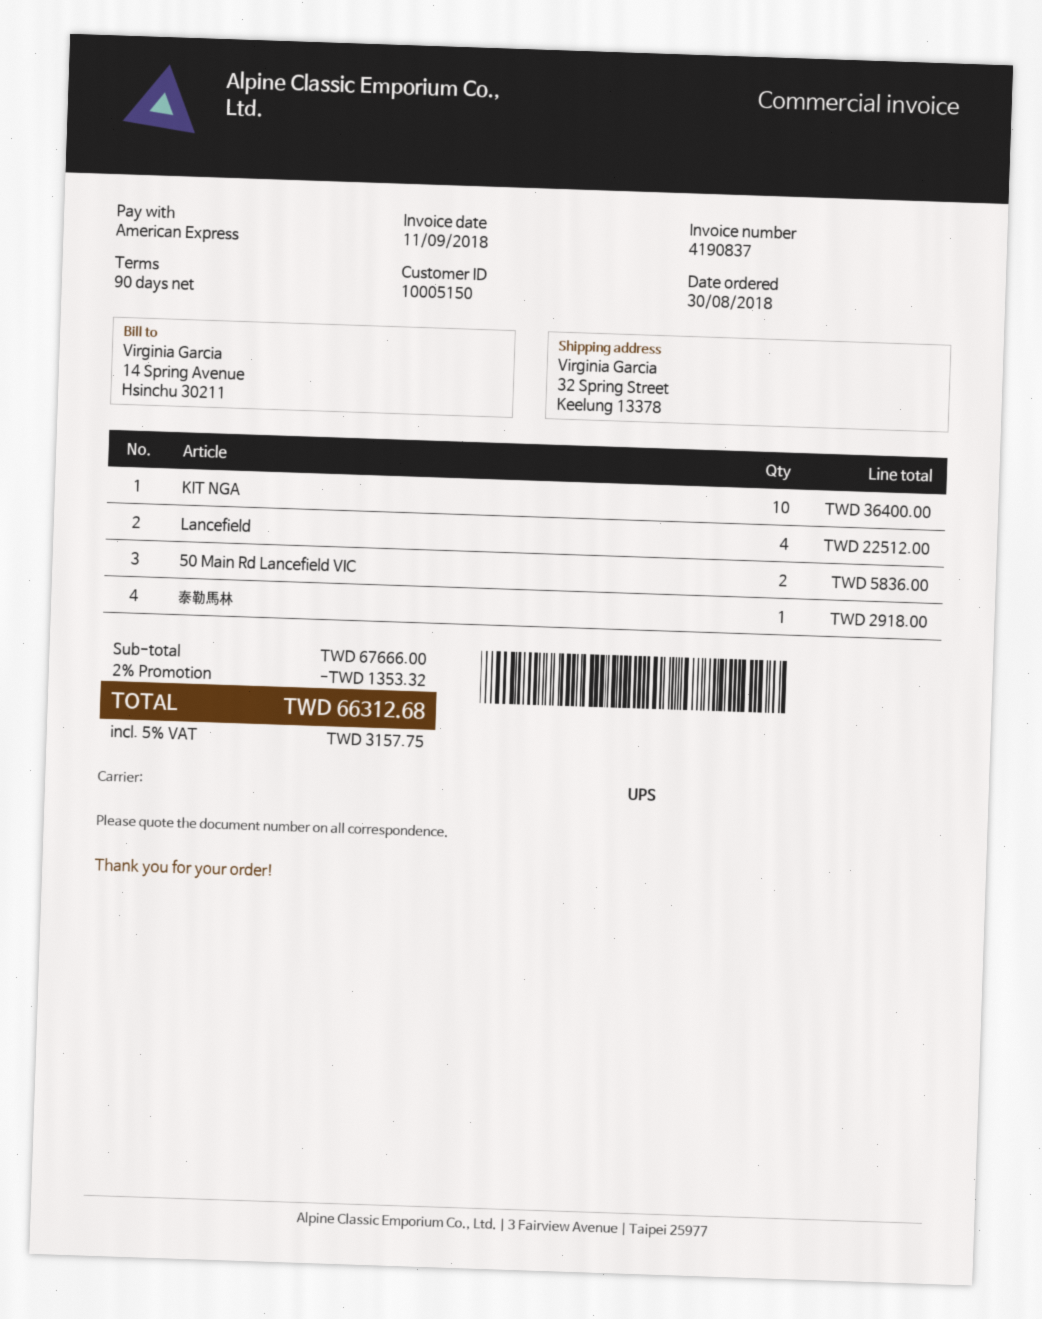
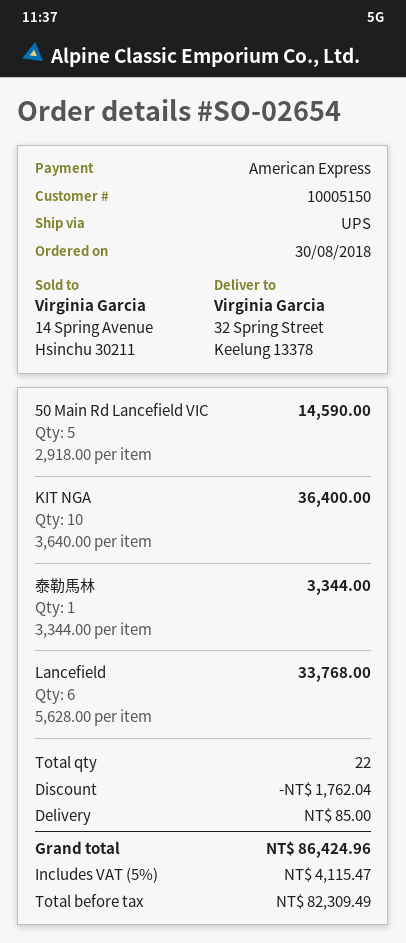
Lancefield: 4 for 22512.00 -> 6 for 33768.00
50 Main Rd Lancefield VIC: 2 for 5836.00 -> 5 for 14590.00
泰勒馬林: 1 for 2918.00 -> 1 for 3344.00
discount: 1353.32 -> 1762.04
shipping: none -> 85.00
tax: 5% = 3157.75 -> 5% = 4115.47
total: 66312.68 -> 86424.96

